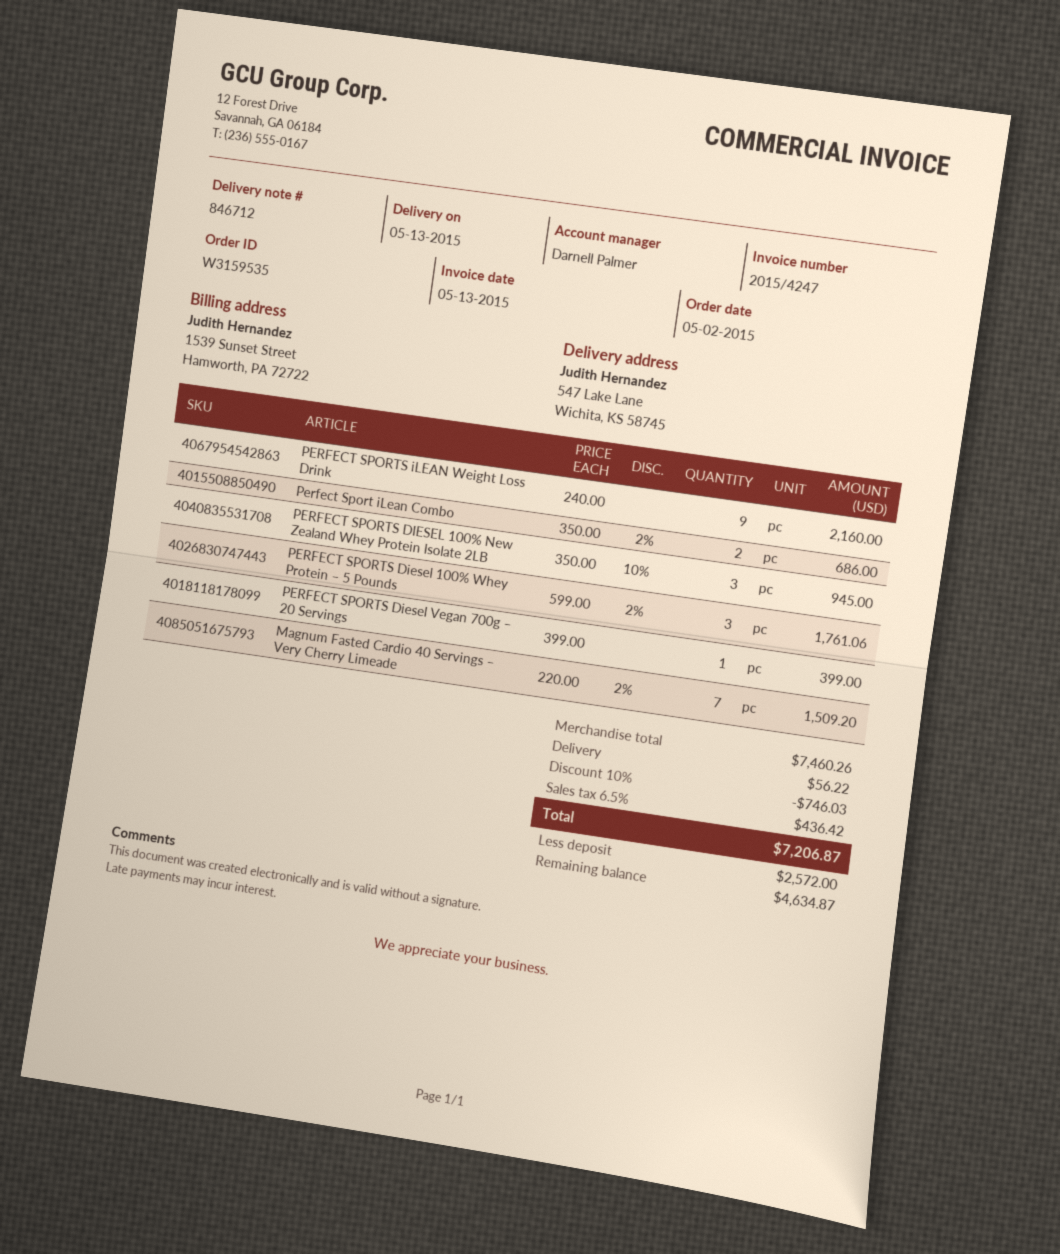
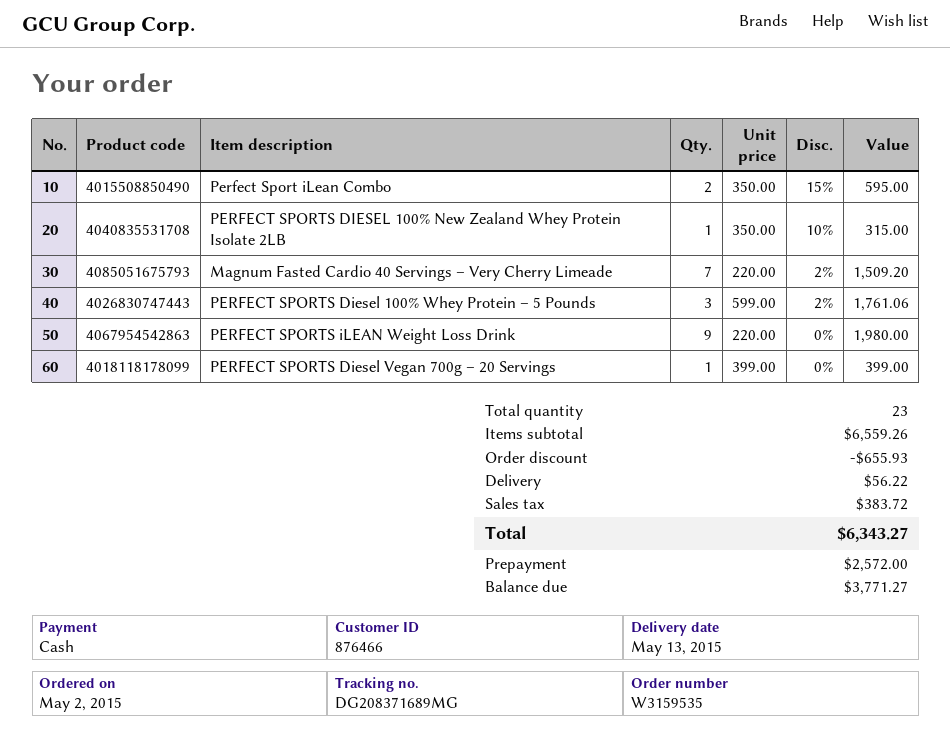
PERFECT SPORTS iLEAN Weight Loss Drink: 9 x 240.00 = 2160.00 -> 9 x 220.00 = 1980.00
Perfect Sport iLean Combo: 2 x 350.00 - 2% = 686.00 -> 2 x 350.00 - 15% = 595.00
PERFECT SPORTS DIESEL 100% New Zealand Whey Protein Isolate 2LB: 3 x 350.00 - 10% = 945.00 -> 1 x 350.00 - 10% = 315.00
subtotal: 7460.26 -> 6559.26
discount: 746.03 -> 655.93
tax: 436.42 -> 383.72
total: 7206.87 -> 6343.27
balance: 4634.87 -> 3771.27

